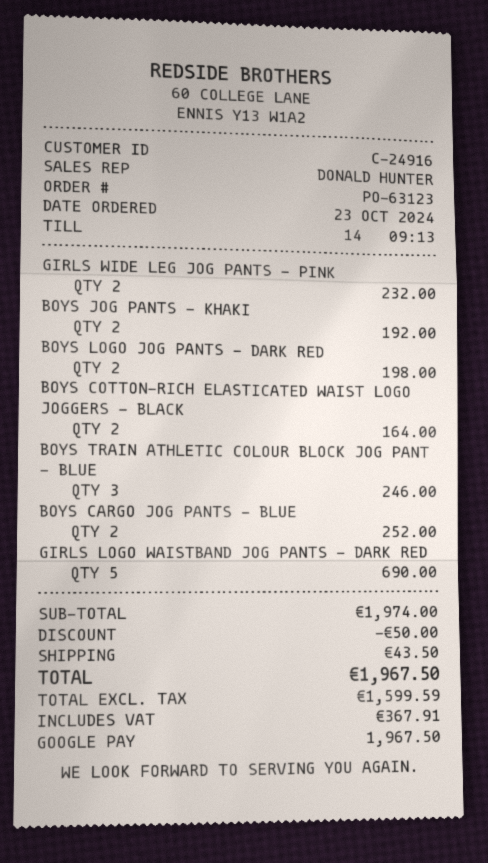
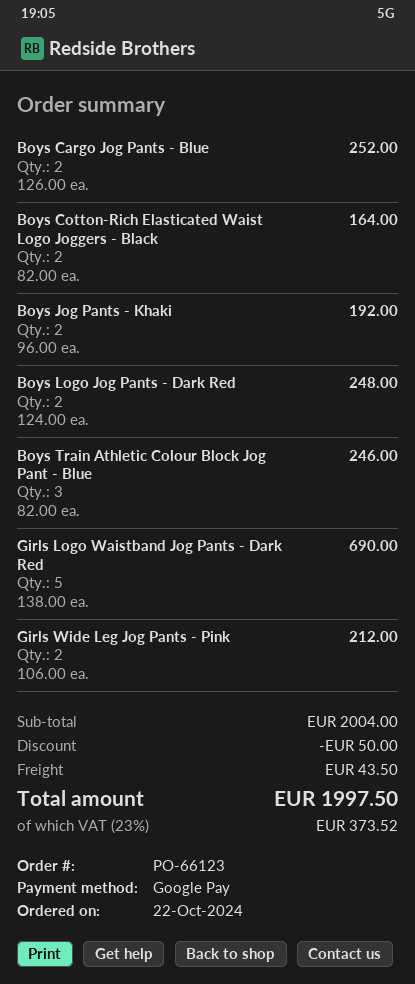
order number: PO-63123 -> PO-66123
order date: 2024-10-23 -> 2024-10-22
GIRLS WIDE LEG JOG PANTS - PINK: 2 for 232.00 -> 2 for 212.00
BOYS LOGO JOG PANTS - DARK RED: 2 for 198.00 -> 2 for 248.00
subtotal: 1974.00 -> 2004.00
tax: 367.91 -> 373.52
total: 1967.50 -> 1997.50

